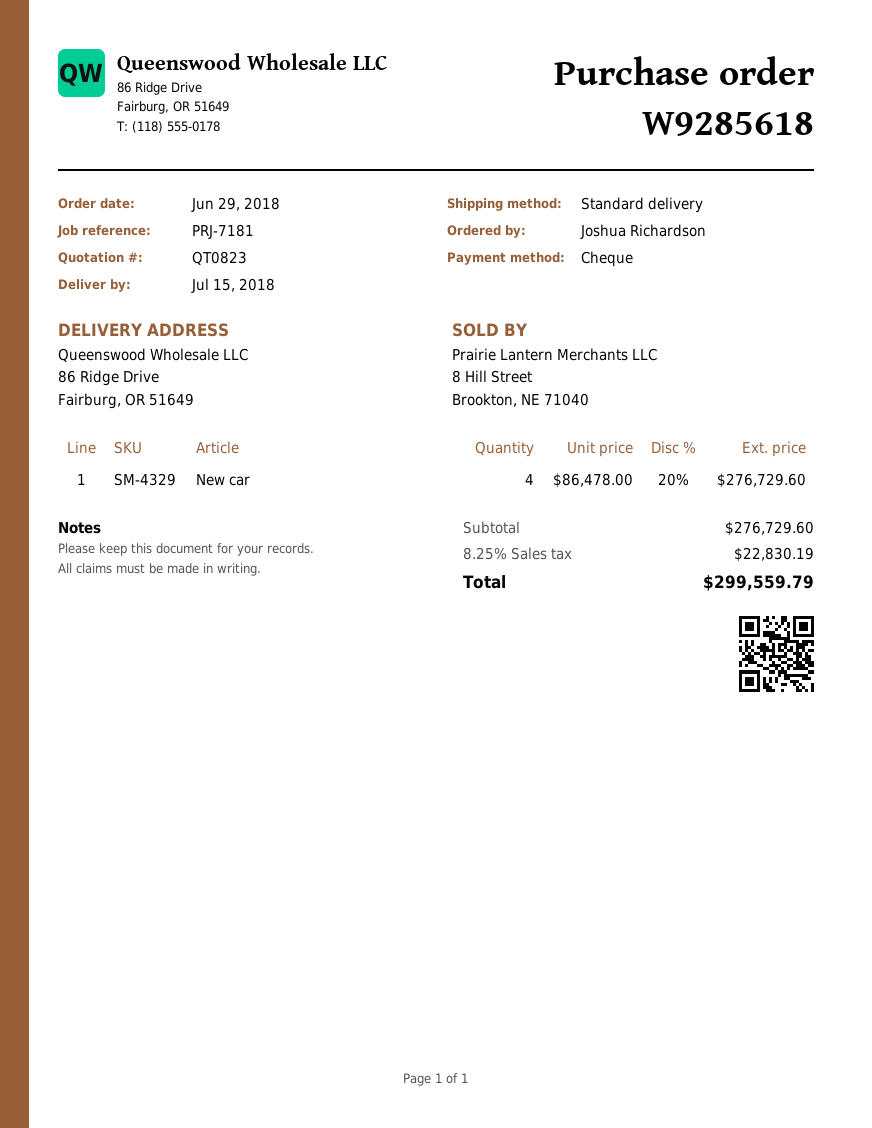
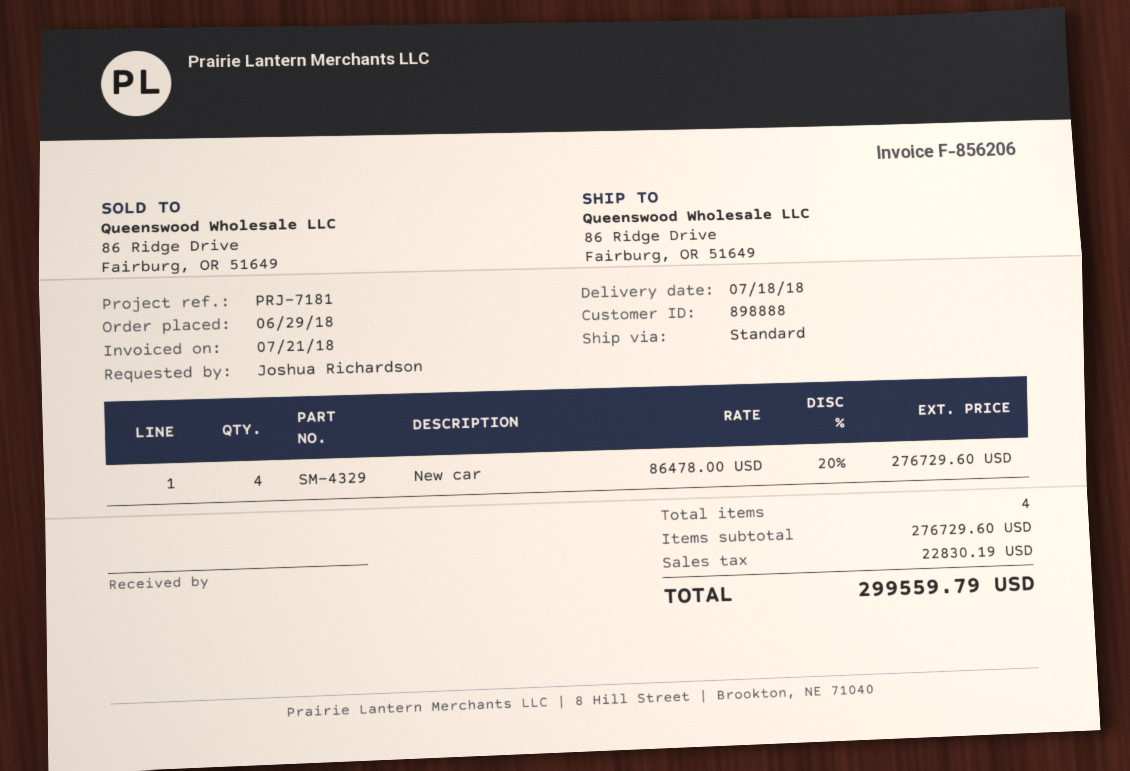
delivery date: 2018-07-15 -> 2018-07-18

